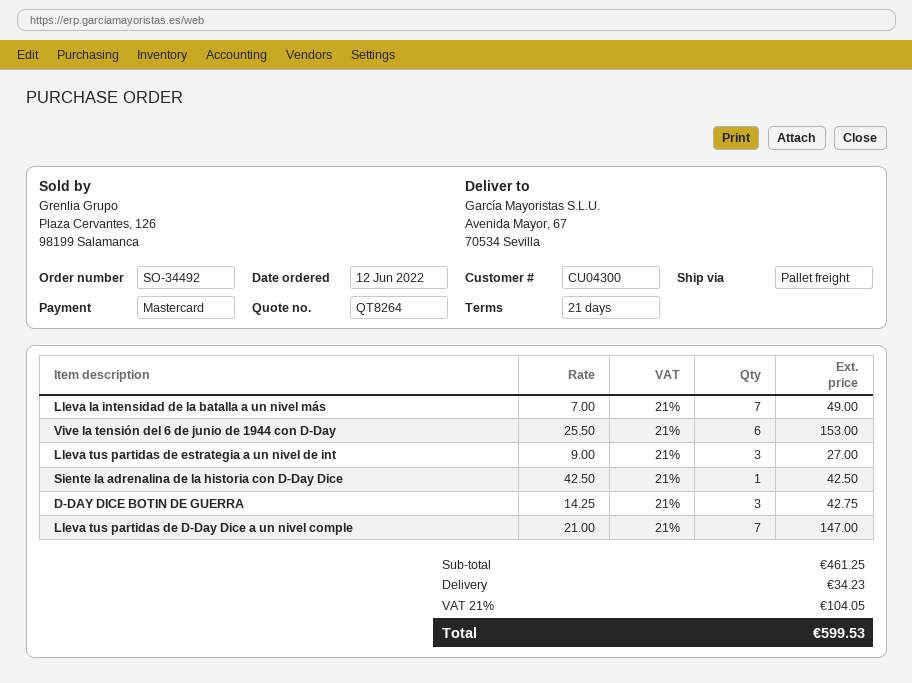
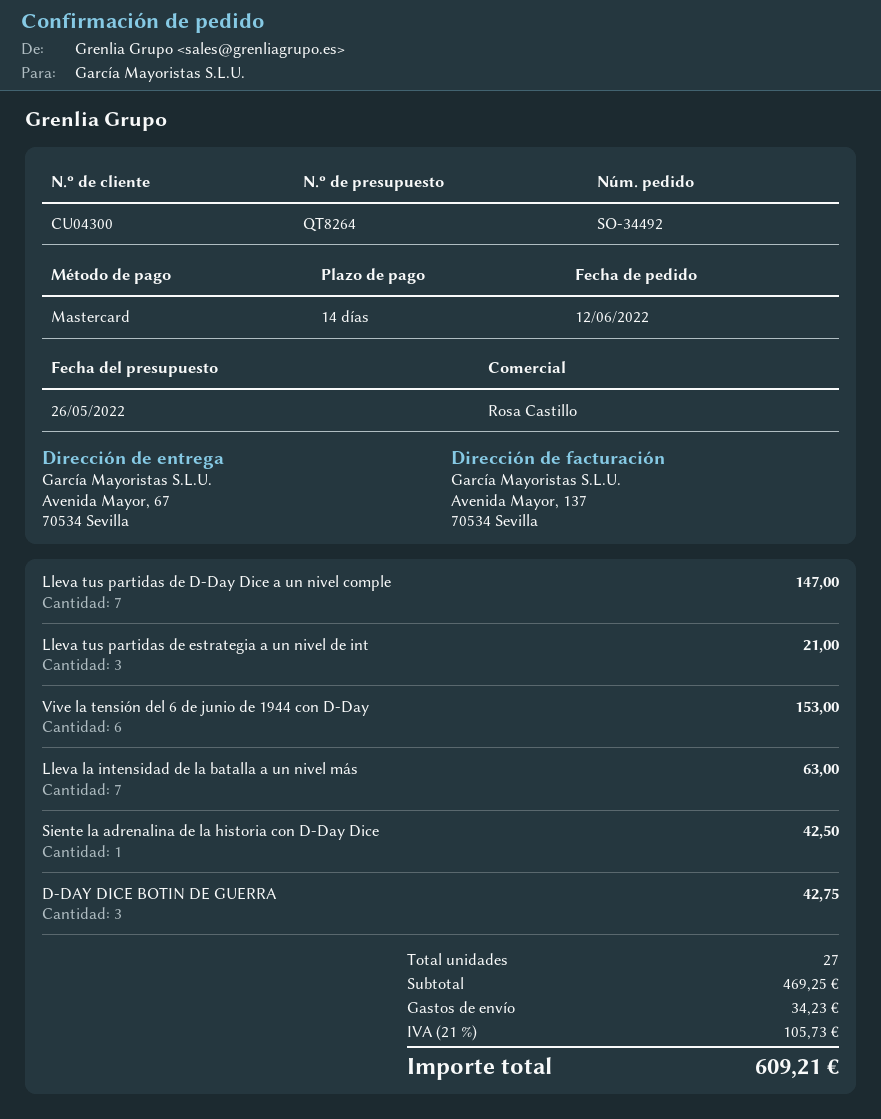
payment terms: 21 days -> 14 days
Lleva la intensidad de la batalla a un nivel más: 7 for 49.00 -> 7 for 63.00
Lleva tus partidas de estrategia a un nivel de int: 3 for 27.00 -> 3 for 21.00
subtotal: 461.25 -> 469.25
tax: 21% = 104.05 -> 21% = 105.73
total: 599.53 -> 609.21

